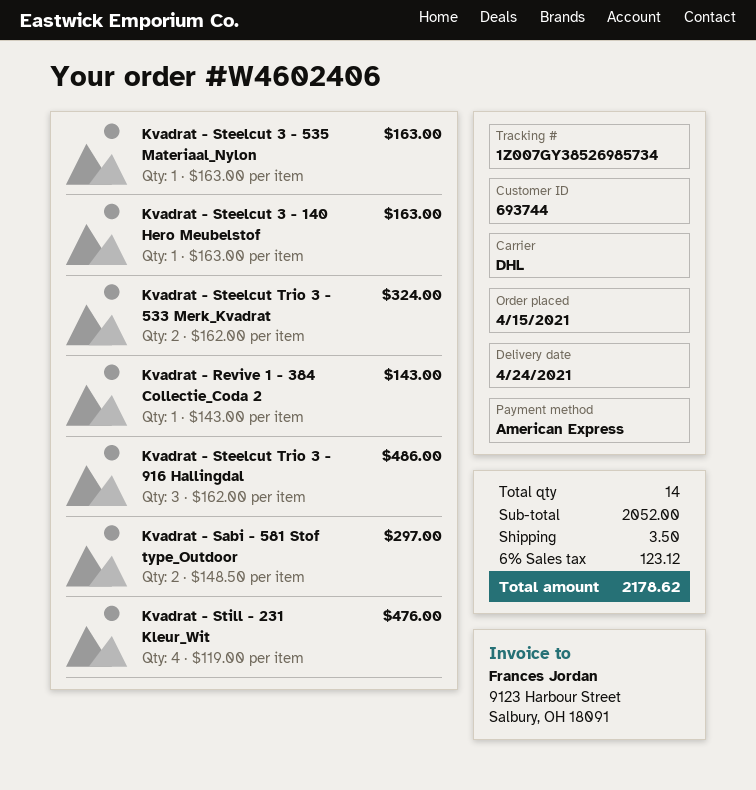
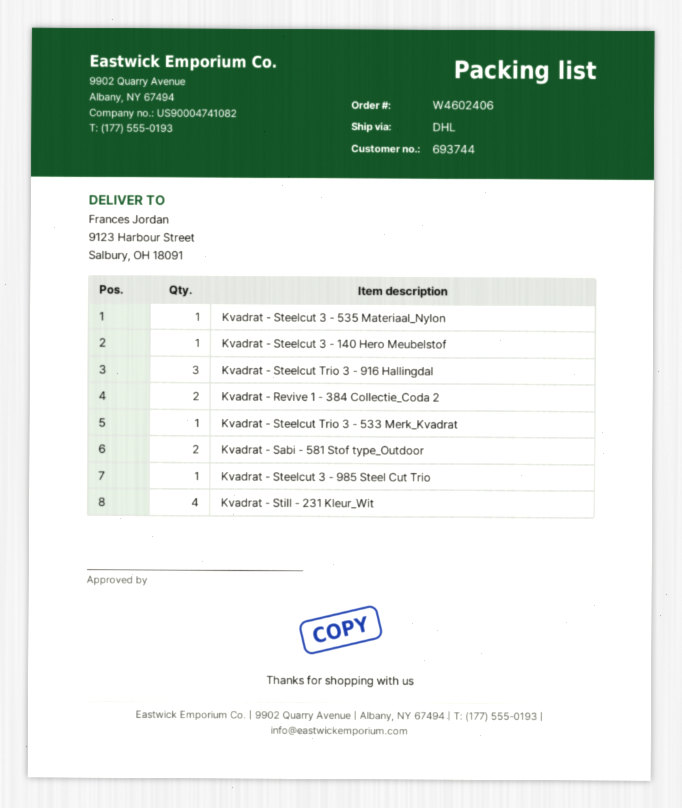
Kvadrat - Steelcut Trio 3 - 533 Merk_Kvadrat: 2 -> 1
Kvadrat - Revive 1 - 384 Collectie_Coda 2: 1 -> 2
Kvadrat - Steelcut 3 - 985 Steel Cut Trio: none -> 1

